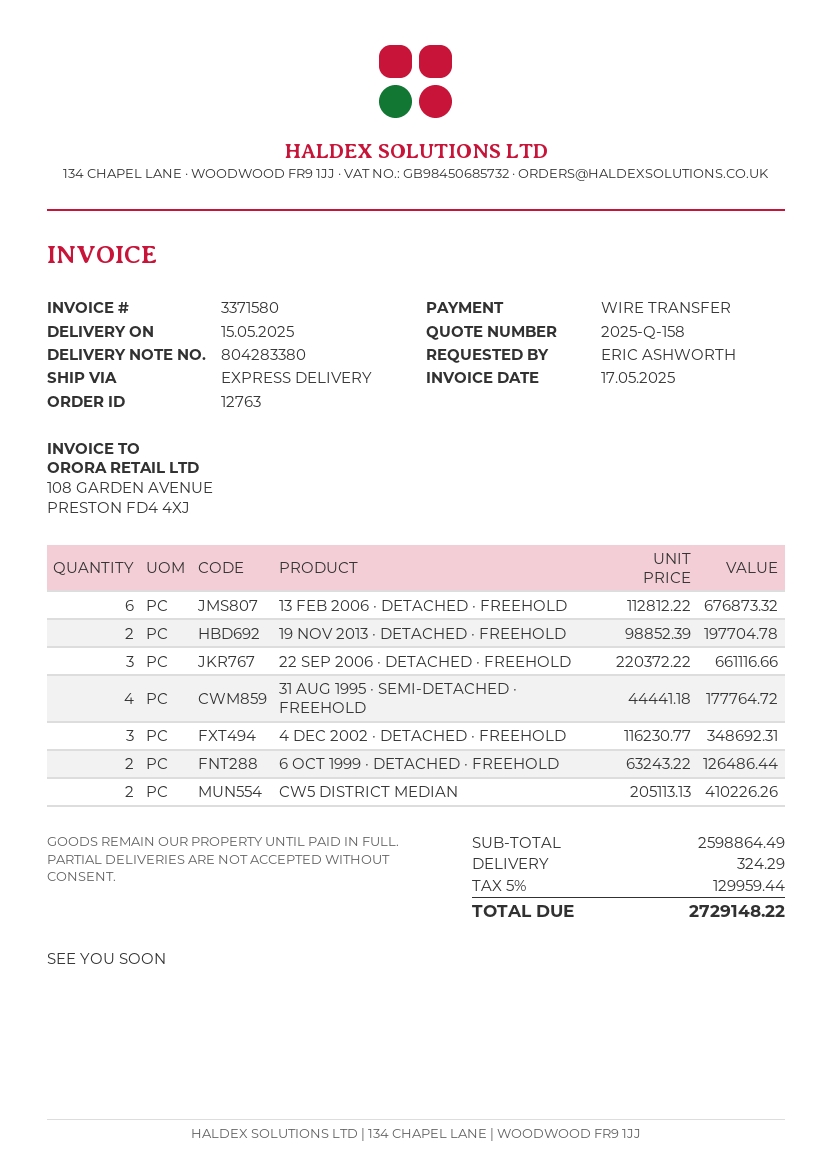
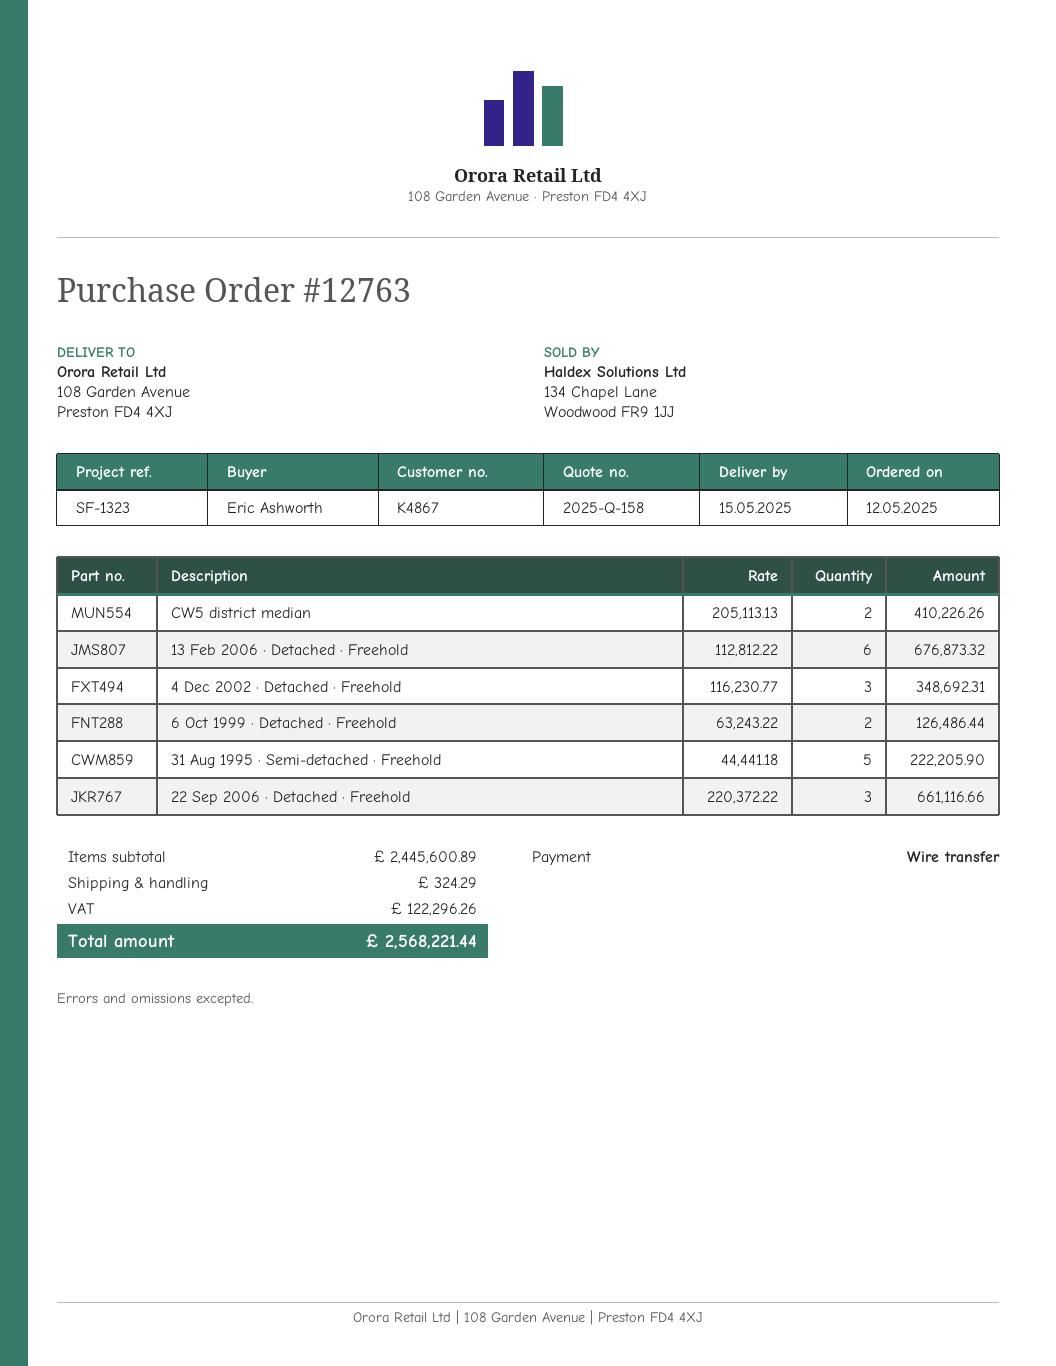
19 NOV 2013 · DETACHED · FREEHOLD: 2 x 98852.39 = 197704.78 -> none
31 AUG 1995 · SEMI-DETACHED · FREEHOLD: 4 x 44441.18 = 177764.72 -> 5 x 44441.18 = 222205.90
subtotal: 2598864.49 -> 2445600.89
tax: 129959.44 -> 122296.26
total: 2729148.22 -> 2568221.44

